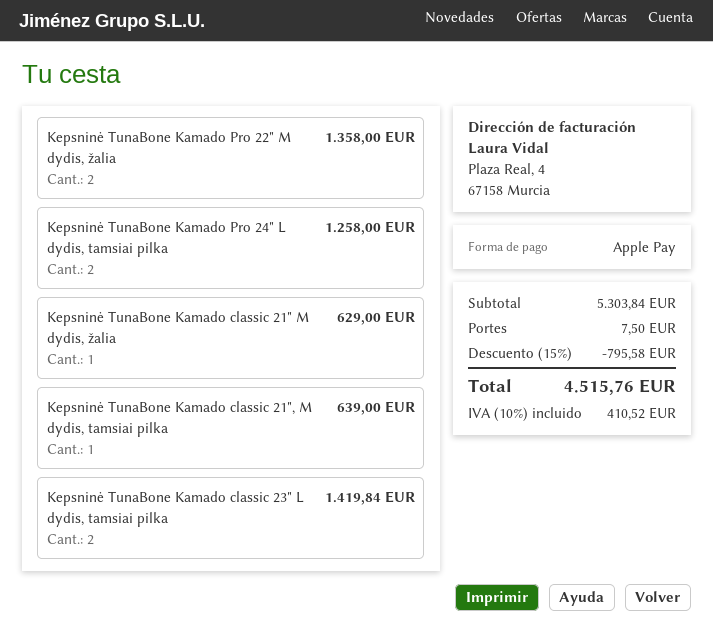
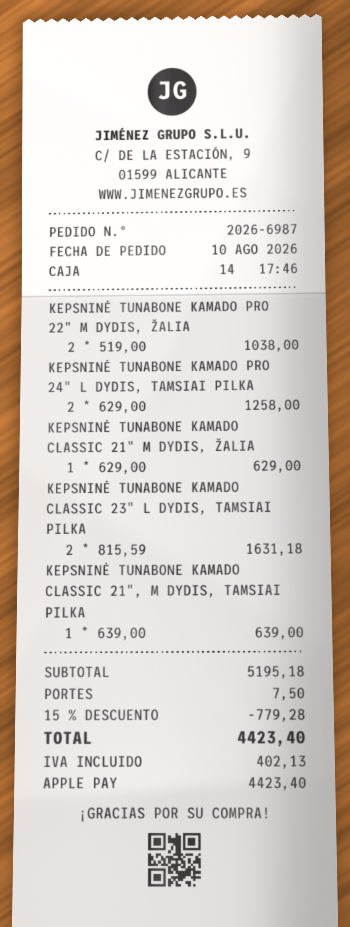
Kepsninė TunaBone Kamado Pro 22" M dydis, žalia: 2 for 1358.00 -> 2 for 1038.00
Kepsninė TunaBone Kamado classic 23" L dydis, tamsiai pilka: 2 for 1419.84 -> 2 for 1631.18
subtotal: 5303.84 -> 5195.18
discount: 15% = 795.58 -> 15% = 779.28
tax: 410.52 -> 402.13
total: 4515.76 -> 4423.40

